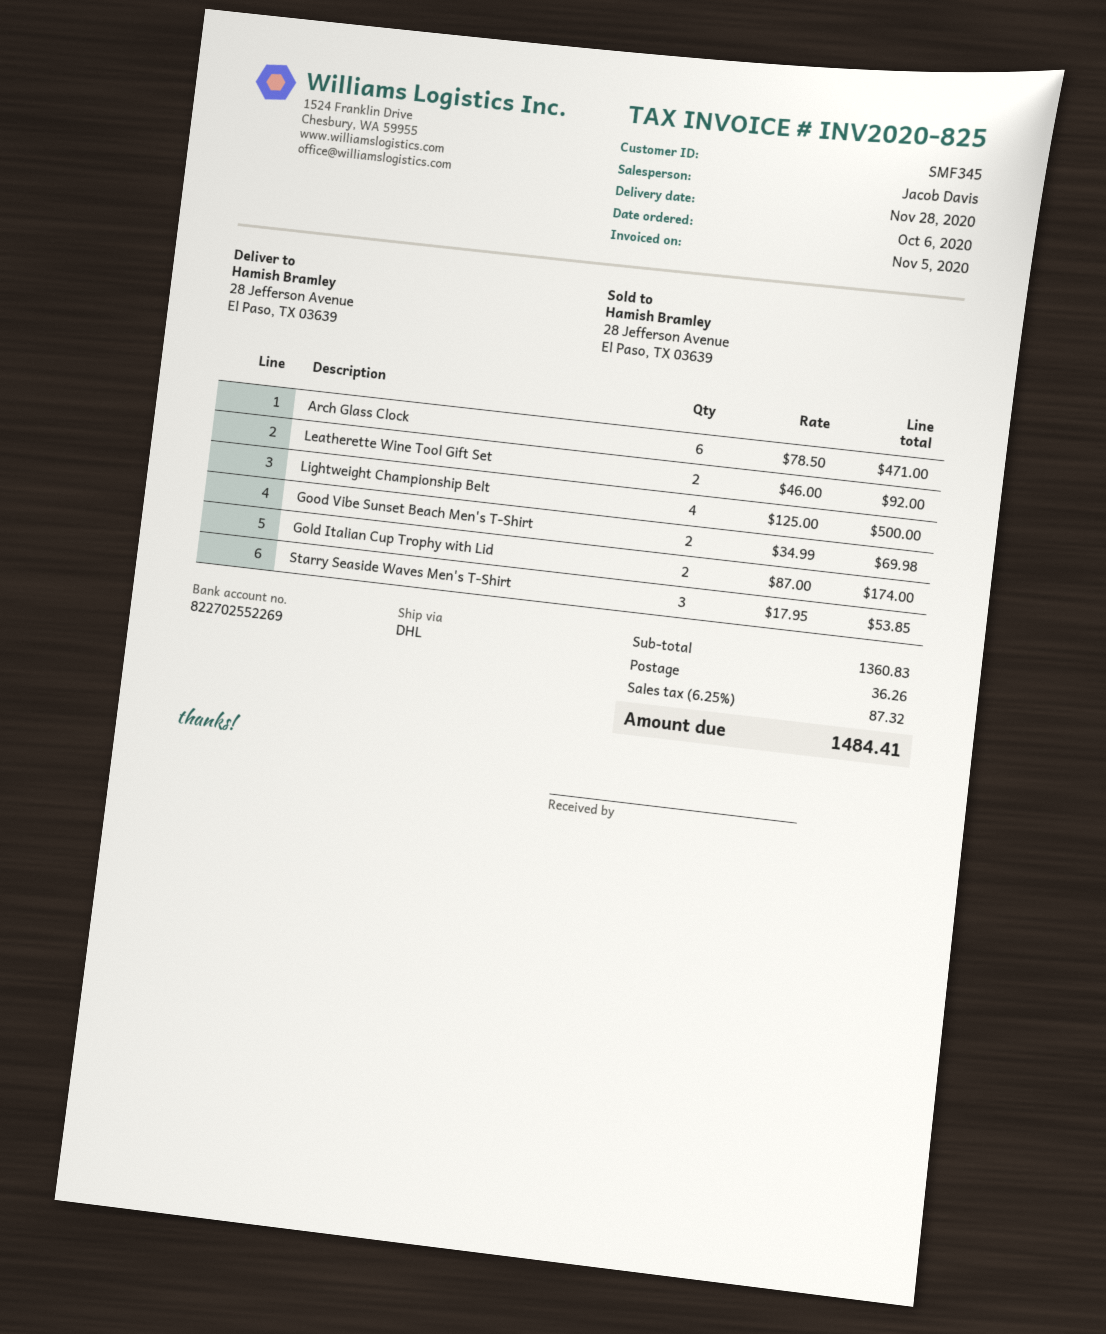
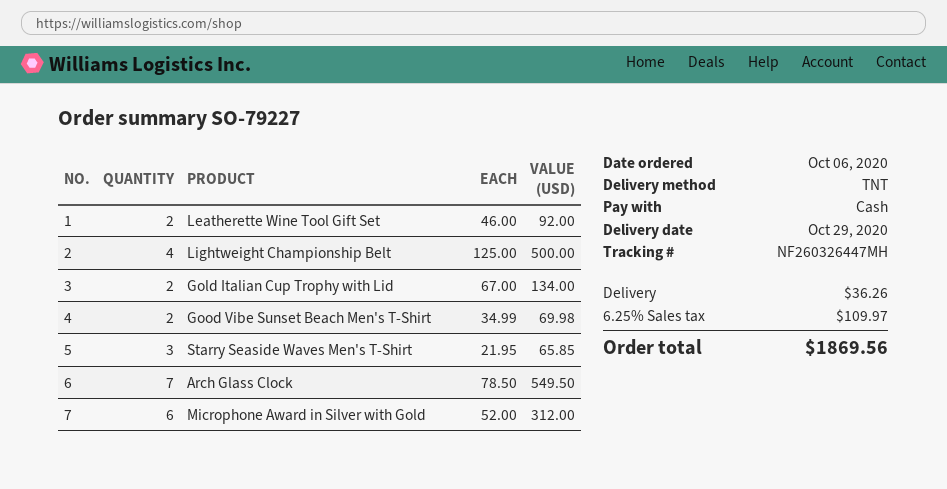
delivery date: 2020-11-28 -> 2020-10-29
shipping method: DHL -> TNT
Arch Glass Clock: 6 x 78.50 = 471.00 -> 7 x 78.50 = 549.50
Gold Italian Cup Trophy with Lid: 2 x 87.00 = 174.00 -> 2 x 67.00 = 134.00
Starry Seaside Waves Men's T-Shirt: 3 x 17.95 = 53.85 -> 3 x 21.95 = 65.85
Microphone Award in Silver with Gold: none -> 6 x 52.00 = 312.00
tax: 6.25% = 87.32 -> 6.25% = 109.97
total: 1484.41 -> 1869.56

